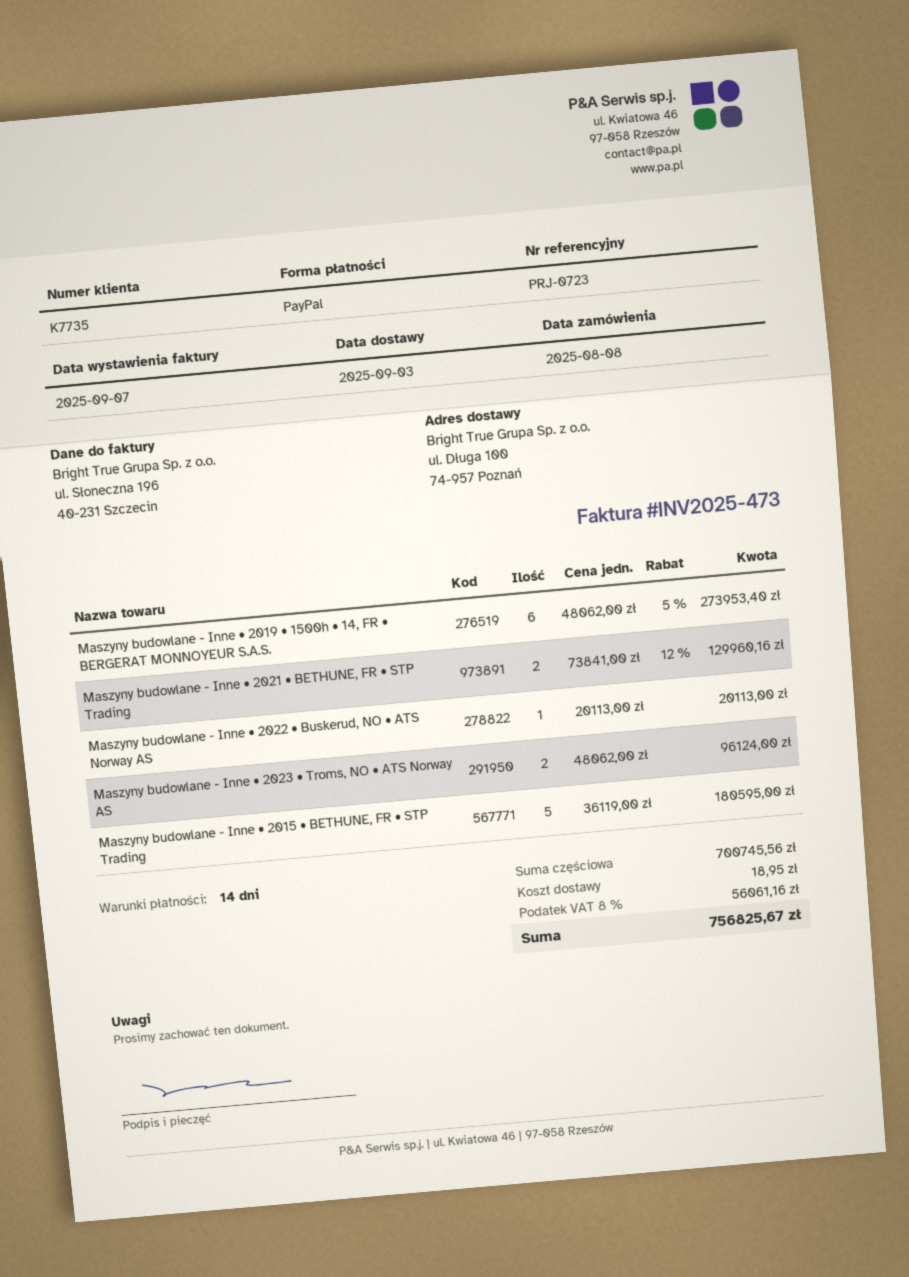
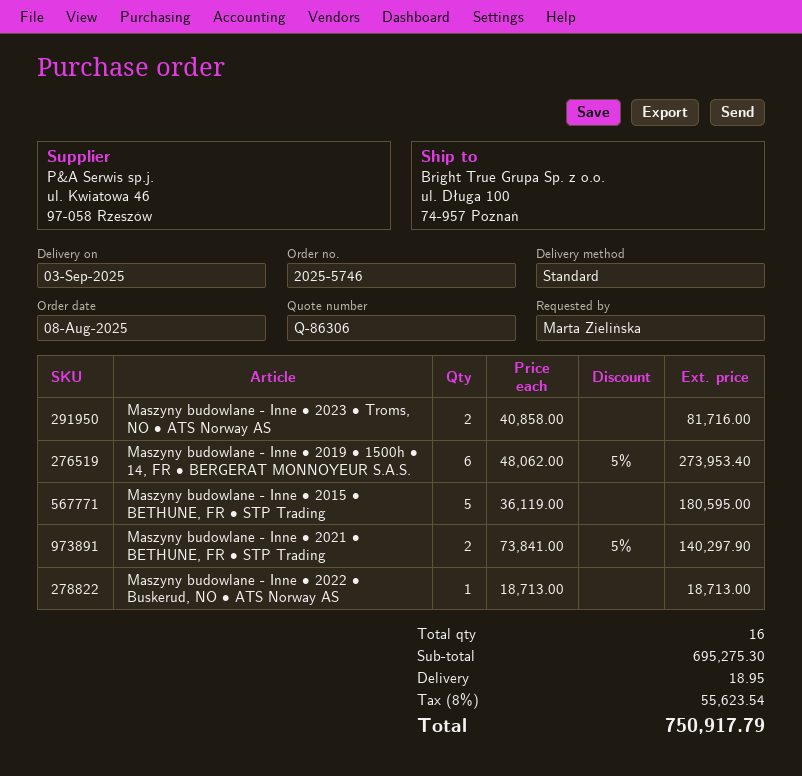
Maszyny budowlane - Inne • 2021 • BETHUNE, FR • STP Trading: 2 x 73841.00 - 12% = 129960.16 -> 2 x 73841.00 - 5% = 140297.90
Maszyny budowlane - Inne • 2022 • Buskerud, NO • ATS Norway AS: 1 x 20113.00 = 20113.00 -> 1 x 18713.00 = 18713.00
Maszyny budowlane - Inne • 2023 • Troms, NO • ATS Norway AS: 2 x 48062.00 = 96124.00 -> 2 x 40858.00 = 81716.00
subtotal: 700745.56 -> 695275.30
tax: 8% = 56061.16 -> 8% = 55623.54
total: 756825.67 -> 750917.79

